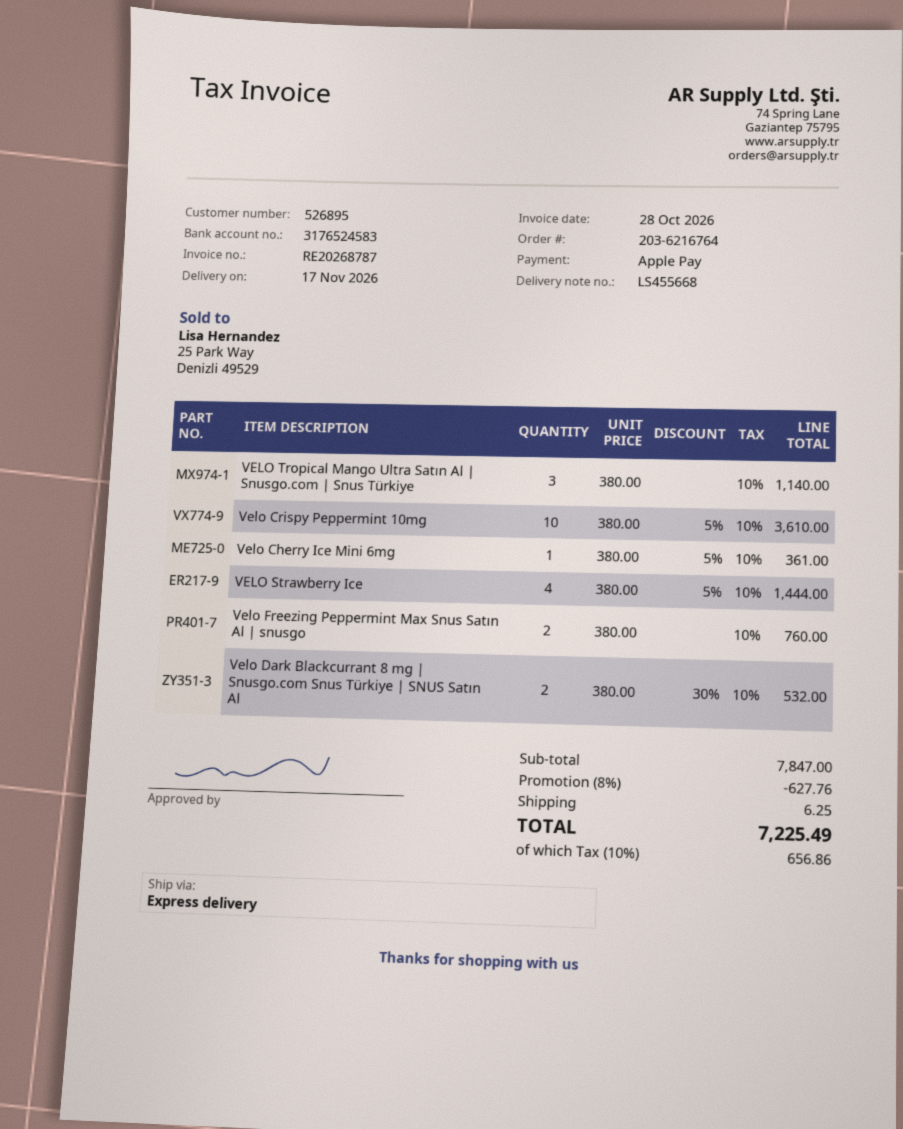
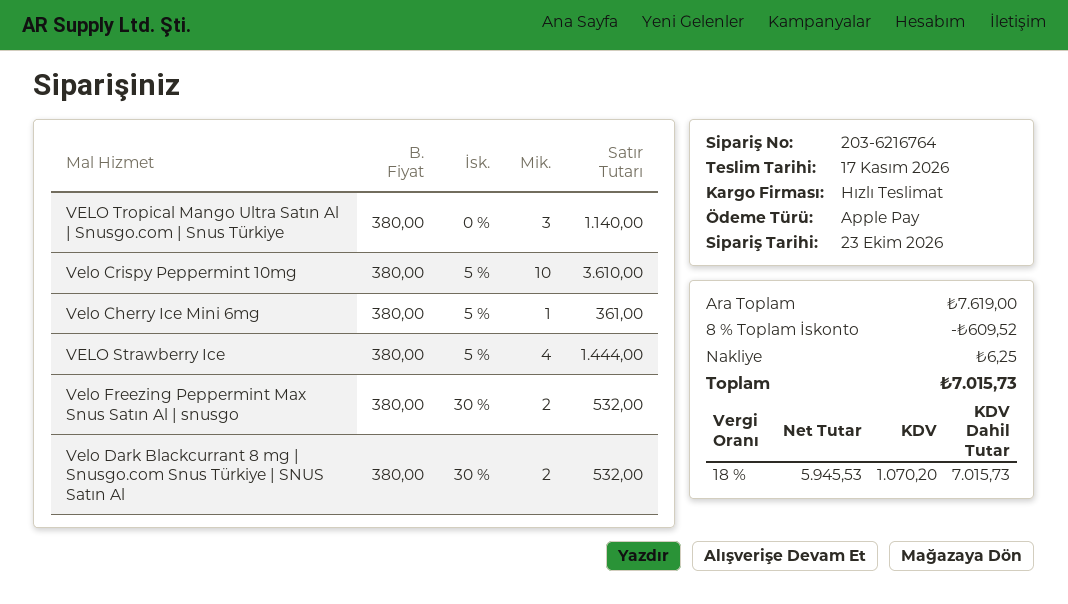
Velo Freezing Peppermint Max Snus Satın Al | snusgo: 2 x 380.00 = 760.00 -> 2 x 380.00 - 30% = 532.00
subtotal: 7847.00 -> 7619.00
discount: 8% = 627.76 -> 8% = 609.52
tax: 10% = 656.86 -> 18% = 1070.20
total: 7225.49 -> 7015.73

